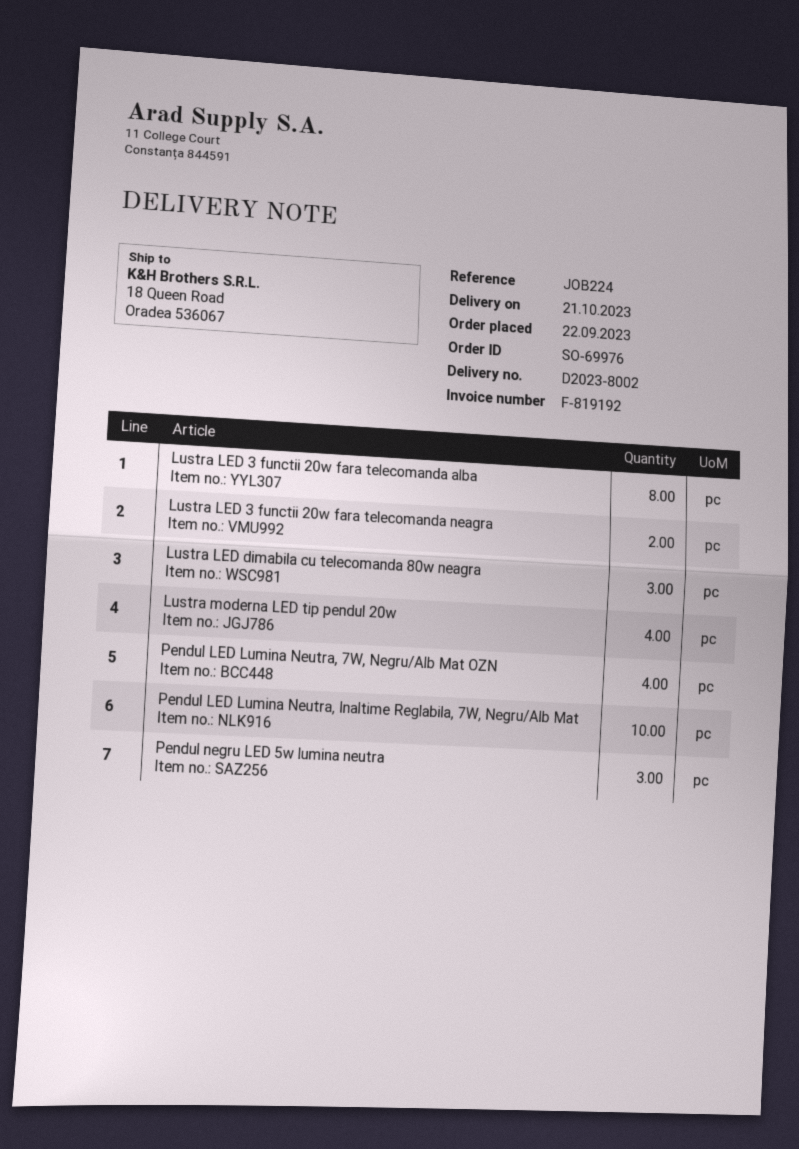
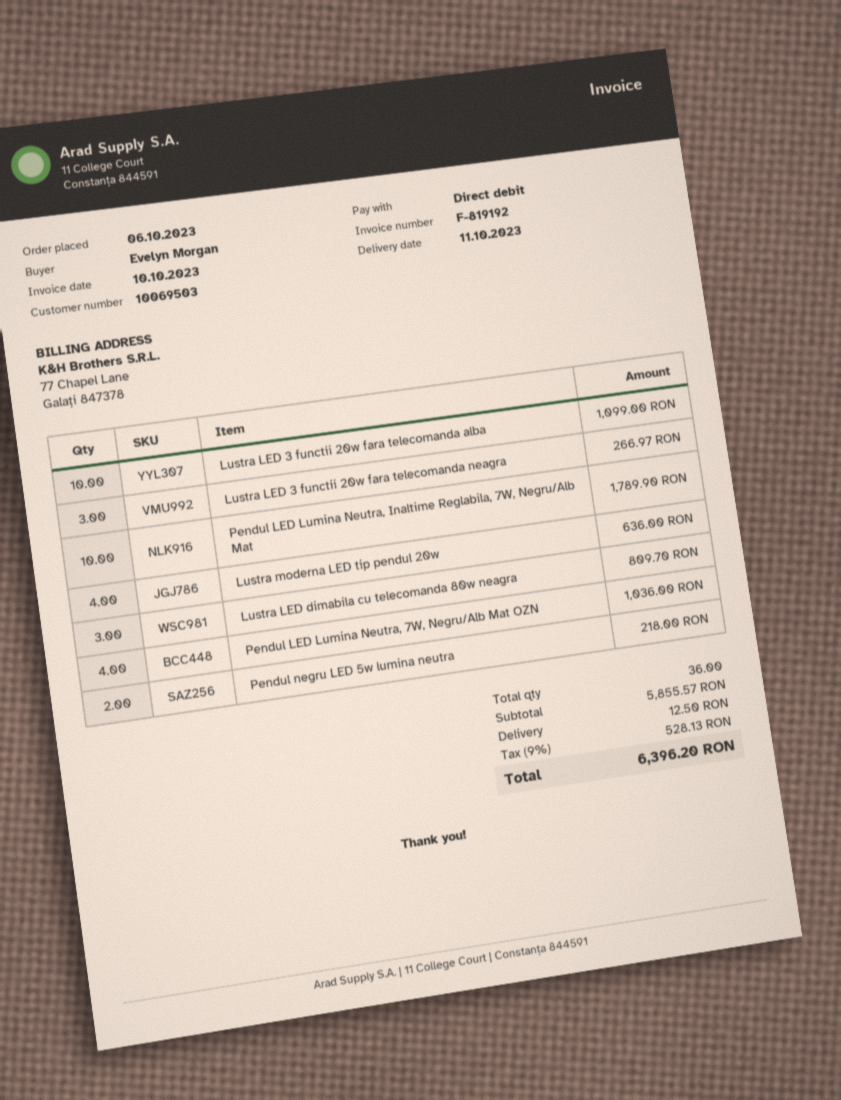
order date: 2023-09-22 -> 2023-10-06
delivery date: 2023-10-21 -> 2023-10-11
Lustra LED 3 functii 20w fara telecomanda alba: 8 -> 10
Lustra LED 3 functii 20w fara telecomanda neagra: 2 -> 3
Pendul negru LED 5w lumina neutra: 3 -> 2

